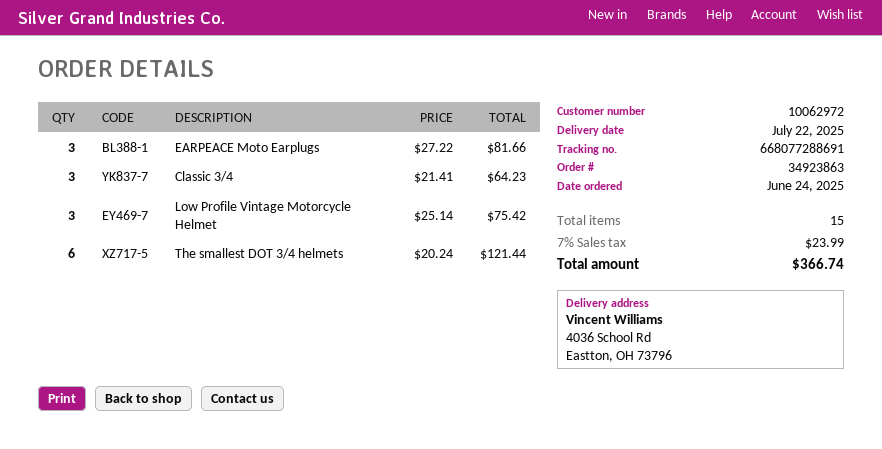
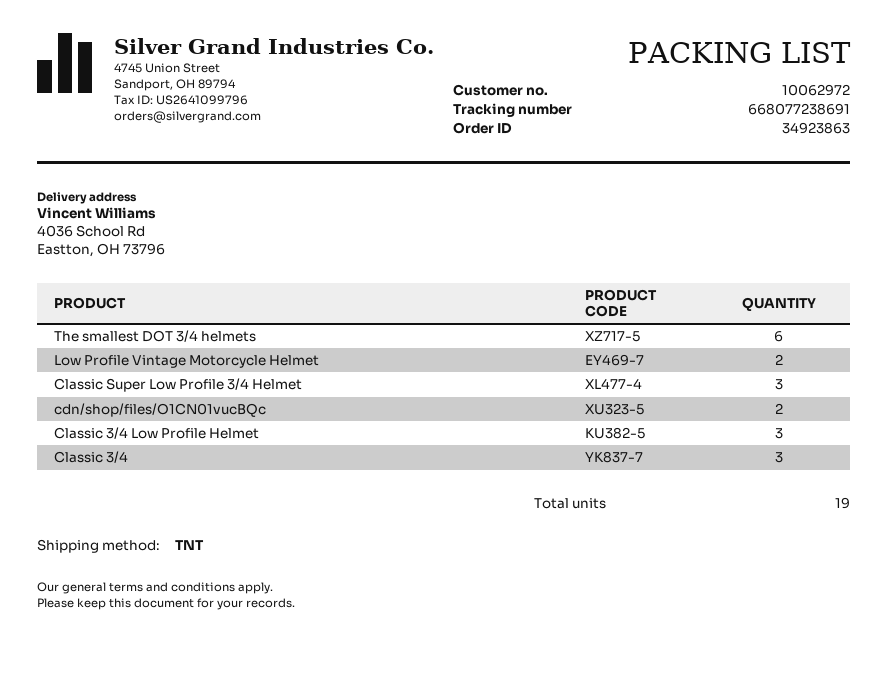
tracking number: 668077288691 -> 668077238691
EARPEACE Moto Earplugs: 3 -> none
Low Profile Vintage Motorcycle Helmet: 3 -> 2
Classic Super Low Profile 3/4 Helmet: none -> 3
cdn/shop/files/O1CN01vucBQc: none -> 2
Classic 3/4 Low Profile Helmet: none -> 3
total quantity: 15 -> 19

